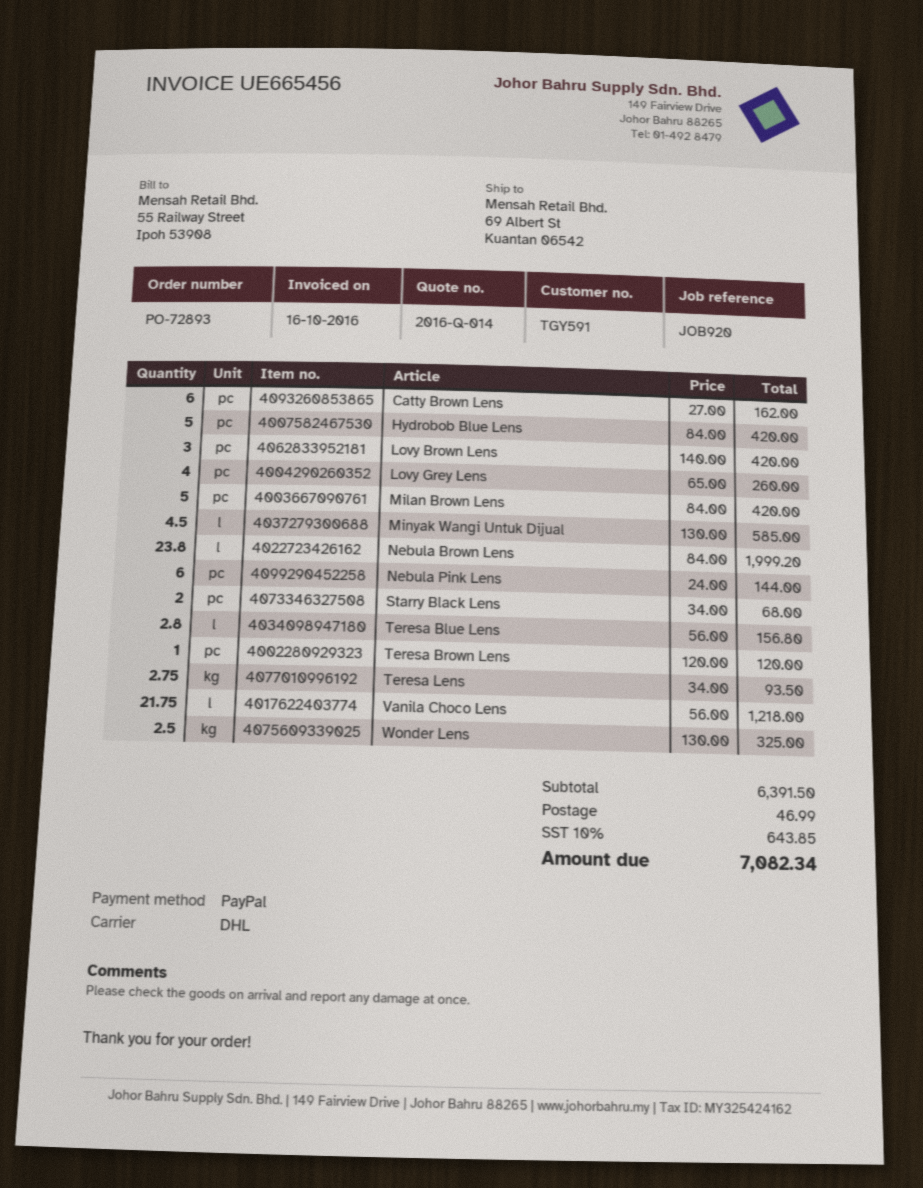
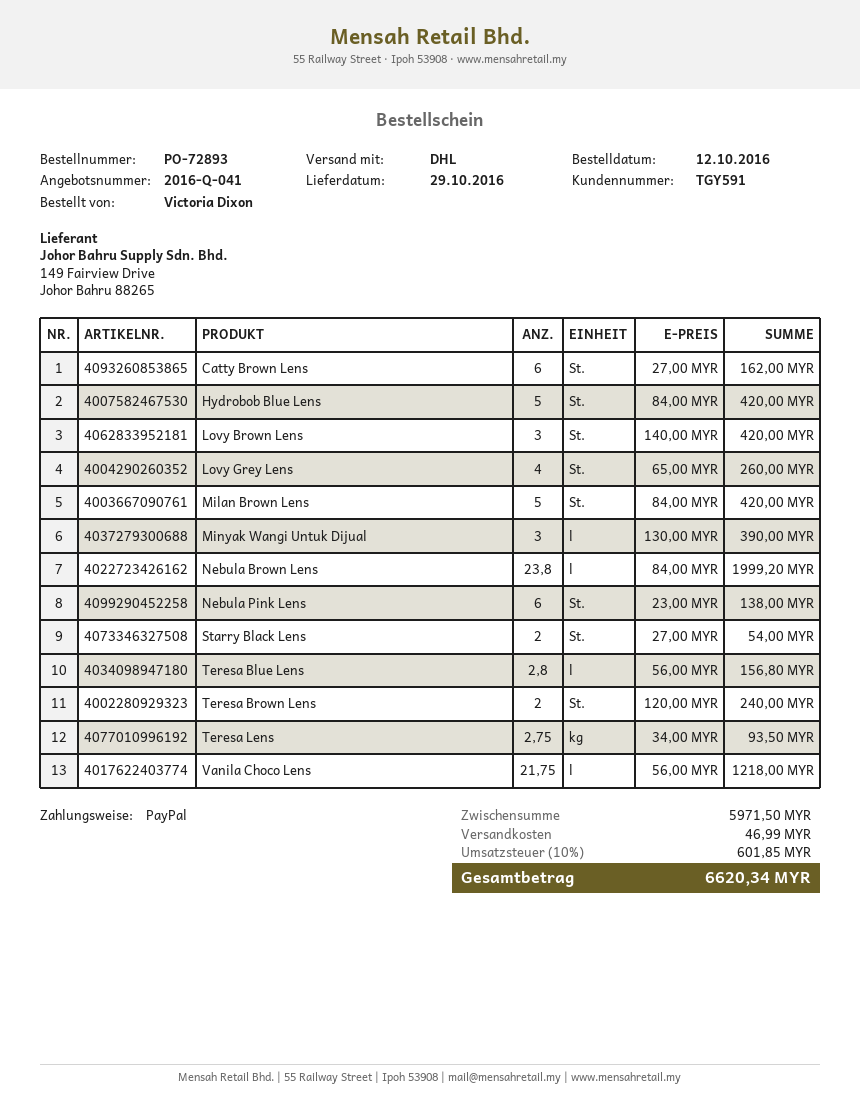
quote number: 2016-Q-014 -> 2016-Q-041
Minyak Wangi Untuk Dijual: 4.5 x 130.00 = 585.00 -> 3 x 130.00 = 390.00
Nebula Pink Lens: 6 x 24.00 = 144.00 -> 6 x 23.00 = 138.00
Starry Black Lens: 2 x 34.00 = 68.00 -> 2 x 27.00 = 54.00
Teresa Brown Lens: 1 x 120.00 = 120.00 -> 2 x 120.00 = 240.00
Wonder Lens: 2.5 x 130.00 = 325.00 -> none
subtotal: 6391.50 -> 5971.50
tax: 10% = 643.85 -> 10% = 601.85
total: 7082.34 -> 6620.34

